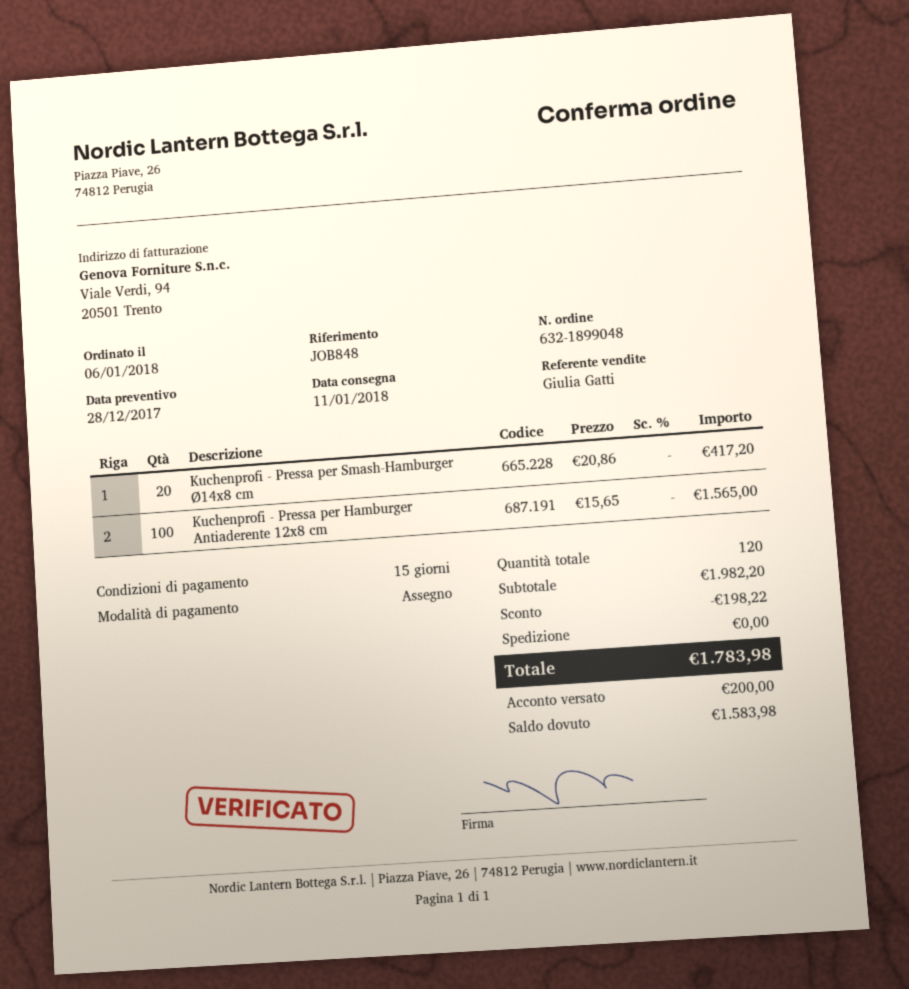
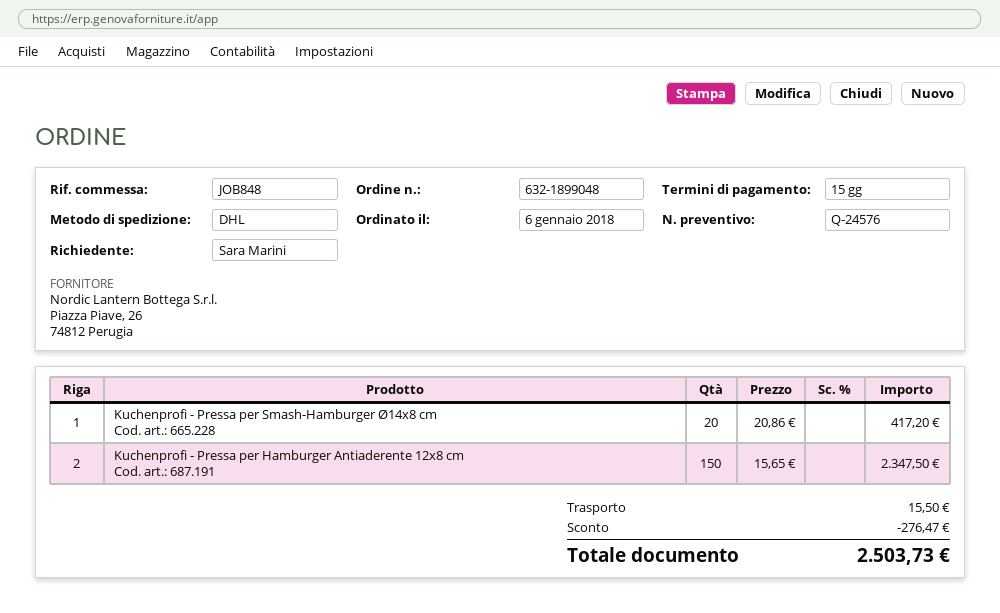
Kuchenprofi - Pressa per Hamburger Antiaderente 12x8 cm: 100 x 15.65 = 1565.00 -> 150 x 15.65 = 2347.50
discount: 198.22 -> 276.47
shipping: 0.00 -> 15.50
total: 1783.98 -> 2503.73

